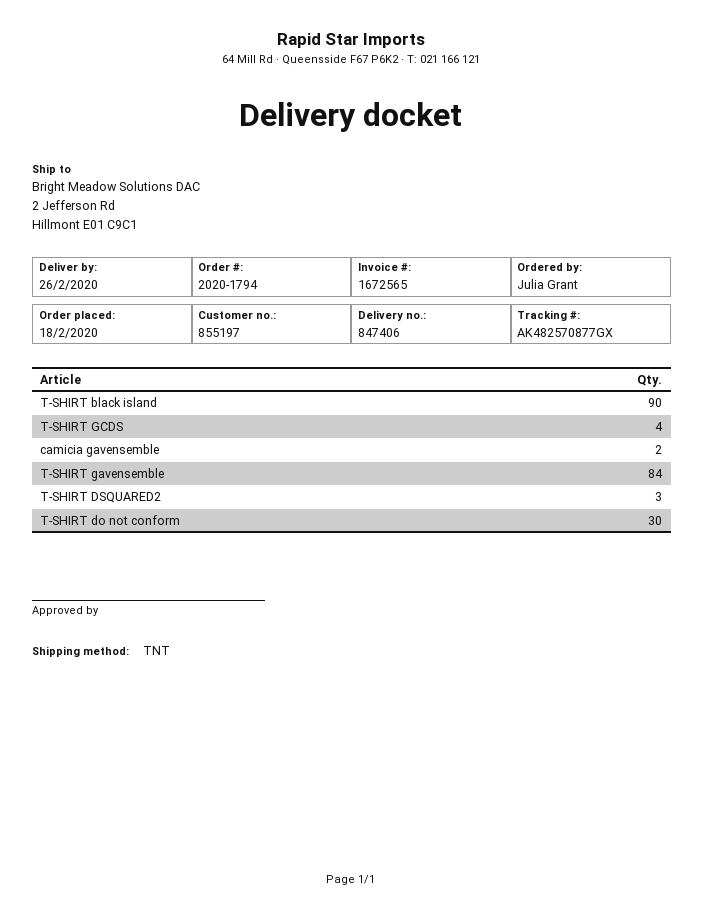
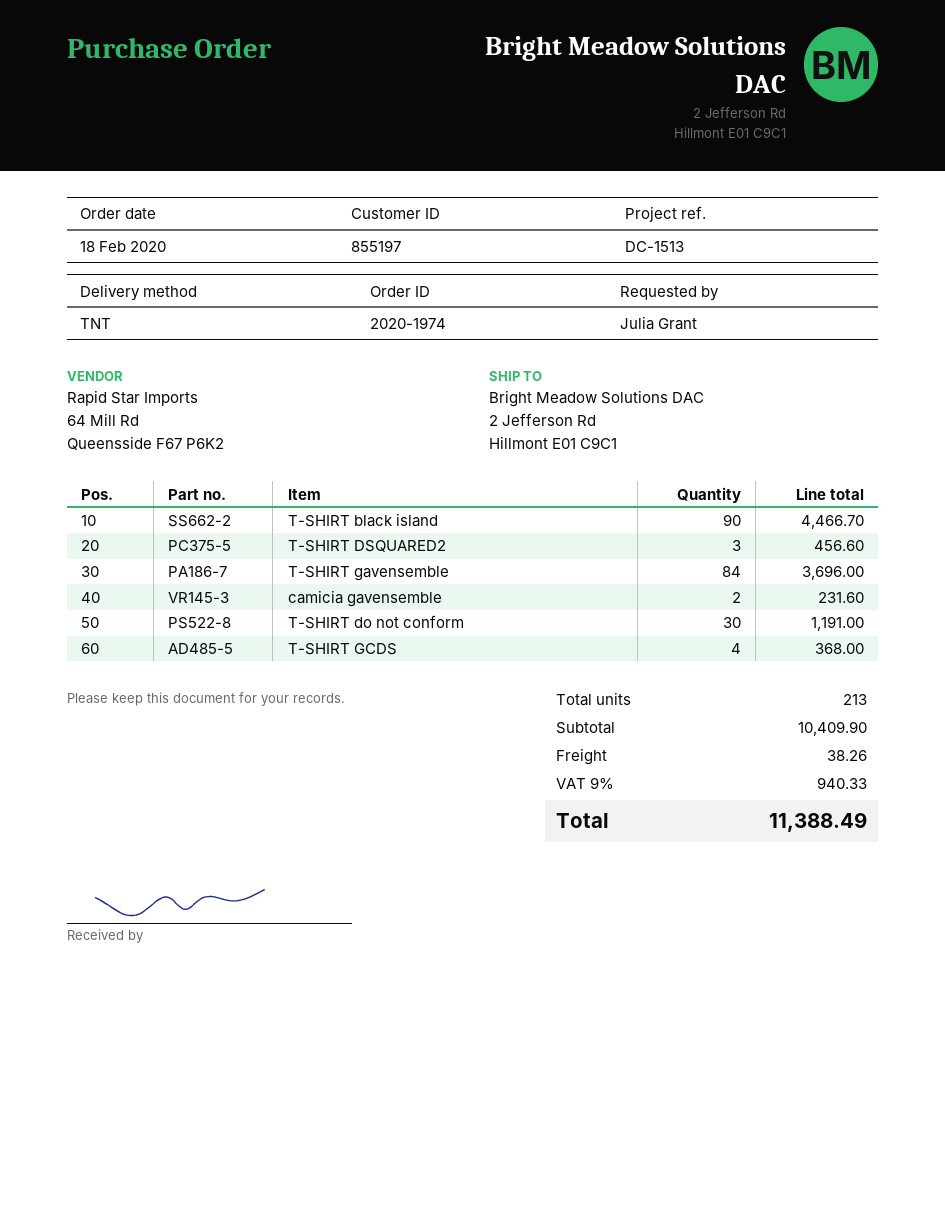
order number: 2020-1794 -> 2020-1974

